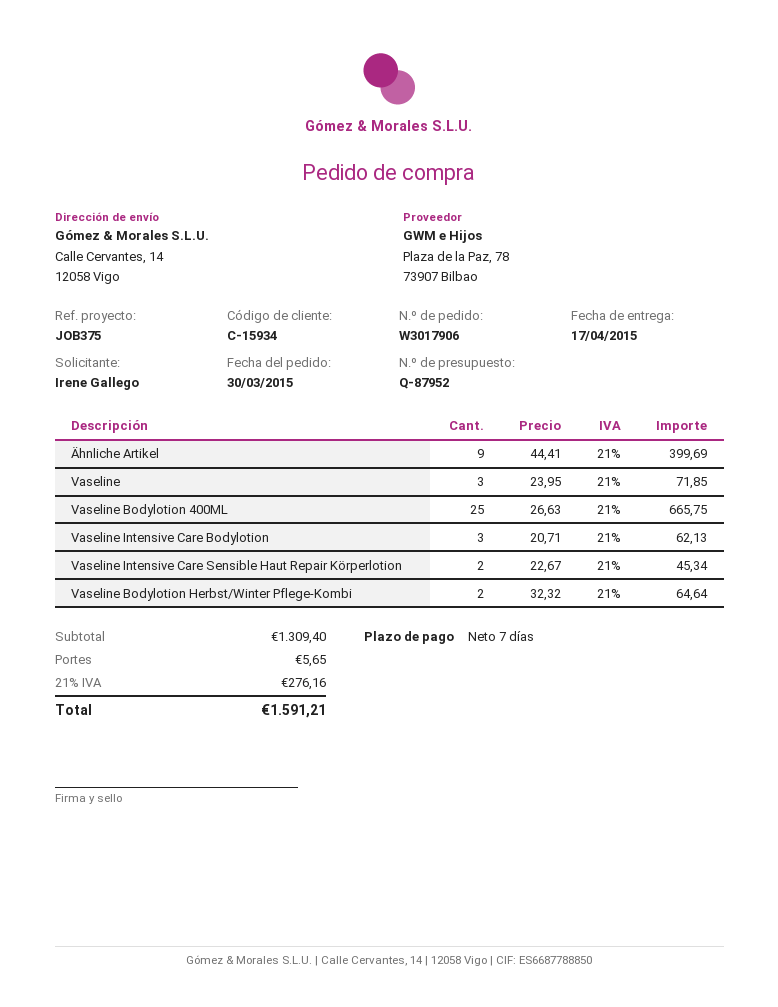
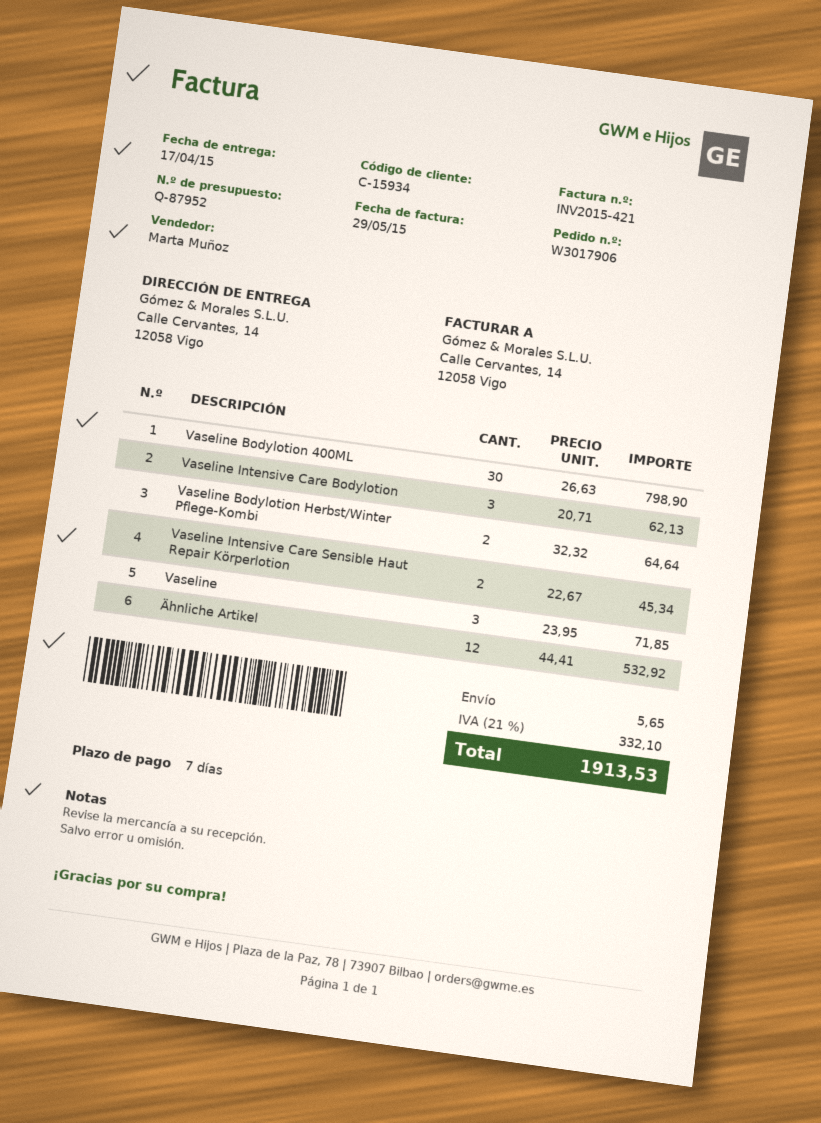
Ähnliche Artikel: 9 x 44.41 = 399.69 -> 12 x 44.41 = 532.92
Vaseline Bodylotion 400ML: 25 x 26.63 = 665.75 -> 30 x 26.63 = 798.90
tax: 21% = 276.16 -> 21% = 332.10
total: 1591.21 -> 1913.53

